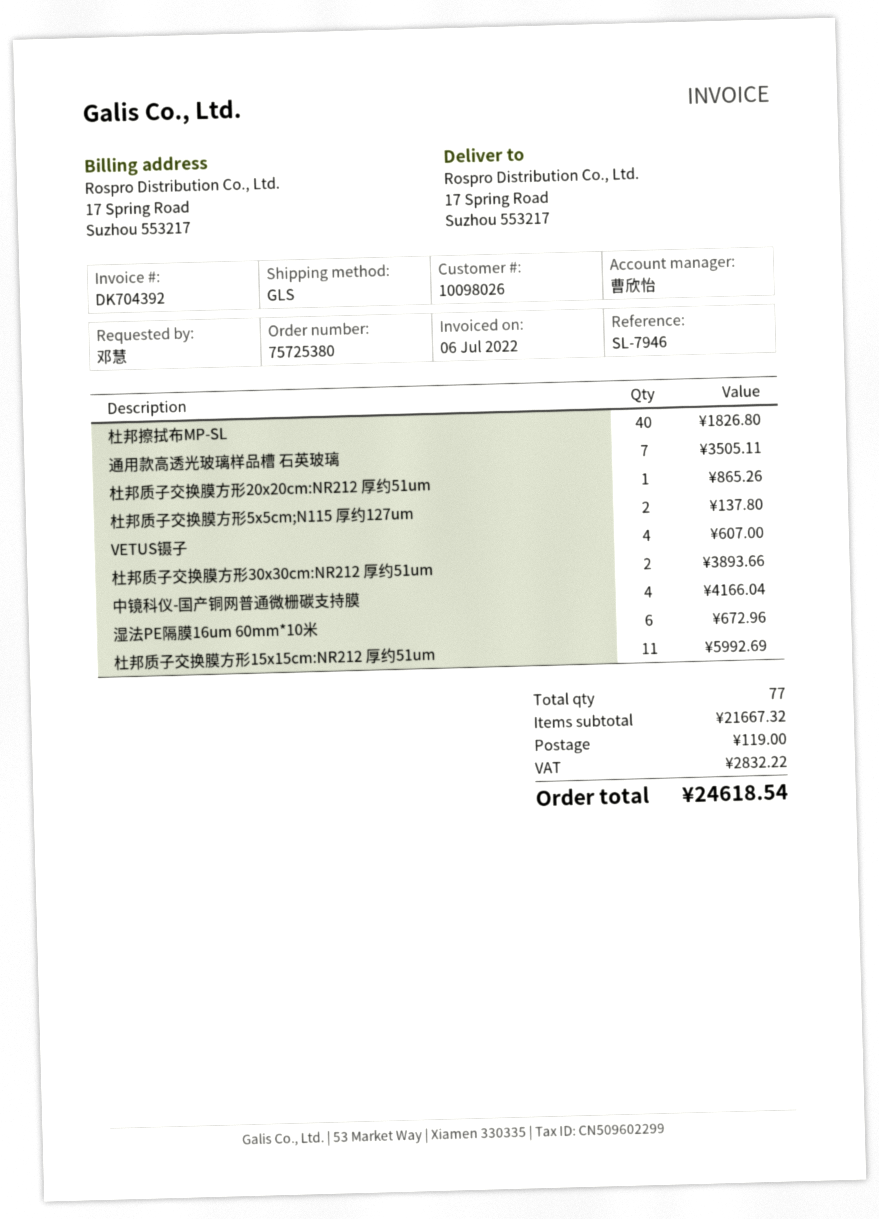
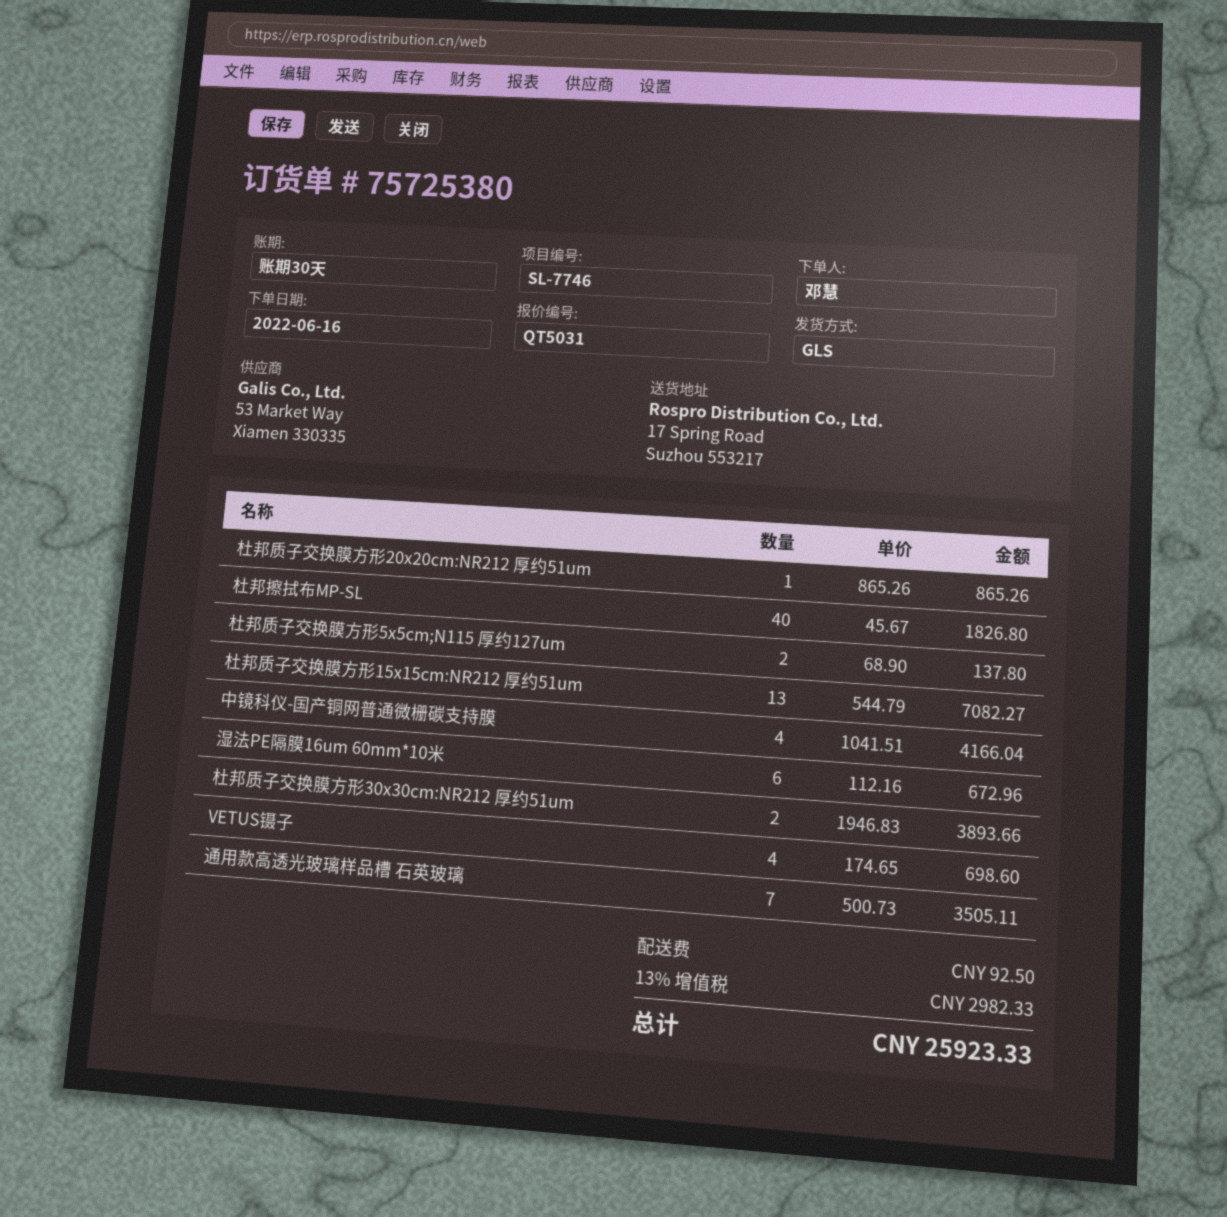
reference: SL-7946 -> SL-7746
VETUS镊子: 4 for 607.00 -> 4 for 698.60
杜邦质子交换膜方形15x15cm:NR212 厚约51um: 11 for 5992.69 -> 13 for 7082.27
shipping: 119.00 -> 92.50
tax: 2832.22 -> 2982.33
total: 24618.54 -> 25923.33

